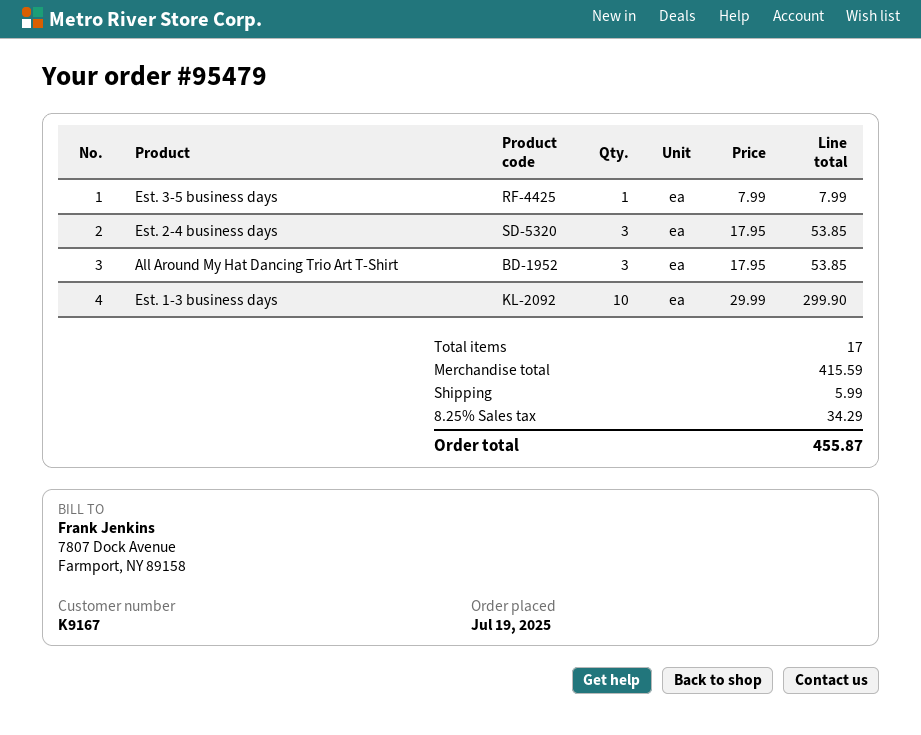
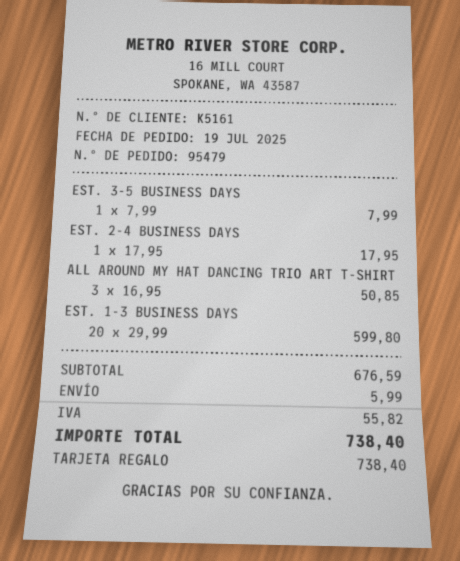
customer number: K9167 -> K5161
Est. 2-4 business days: 3 x 17.95 = 53.85 -> 1 x 17.95 = 17.95
All Around My Hat Dancing Trio Art T-Shirt: 3 x 17.95 = 53.85 -> 3 x 16.95 = 50.85
Est. 1-3 business days: 10 x 29.99 = 299.90 -> 20 x 29.99 = 599.80
subtotal: 415.59 -> 676.59
tax: 34.29 -> 55.82
total: 455.87 -> 738.40

